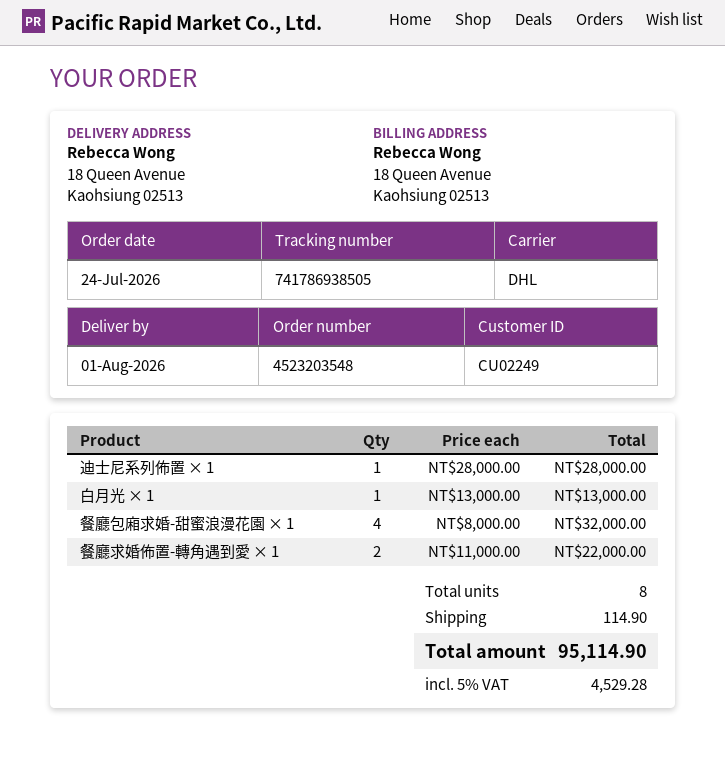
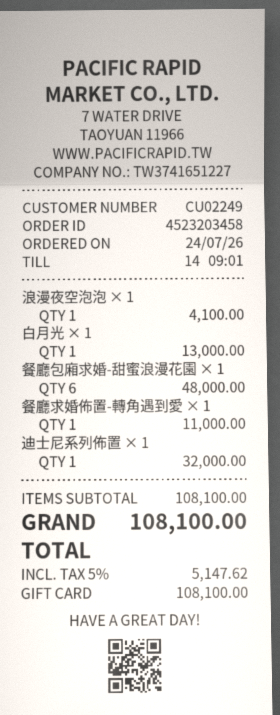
order number: 4523203548 -> 4523203458
迪士尼系列佈置 × 1: 1 for 28000.00 -> 1 for 32000.00
餐廳包廂求婚-甜蜜浪漫花園 × 1: 4 for 32000.00 -> 6 for 48000.00
餐廳求婚佈置-轉角遇到愛 × 1: 2 for 22000.00 -> 1 for 11000.00
浪漫夜空泡泡 × 1: none -> 1 for 4100.00
shipping: 114.90 -> none
tax: 5% = 4529.28 -> 5% = 5147.62
total: 95114.90 -> 108100.00

